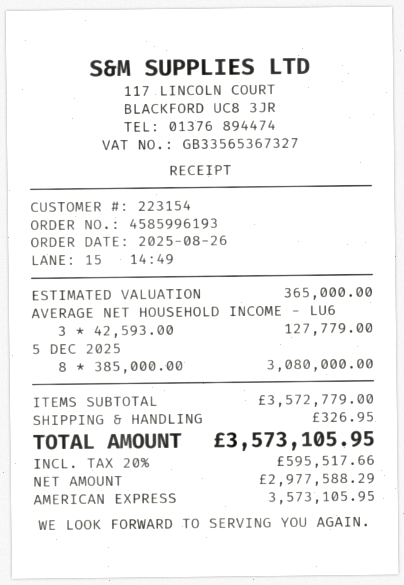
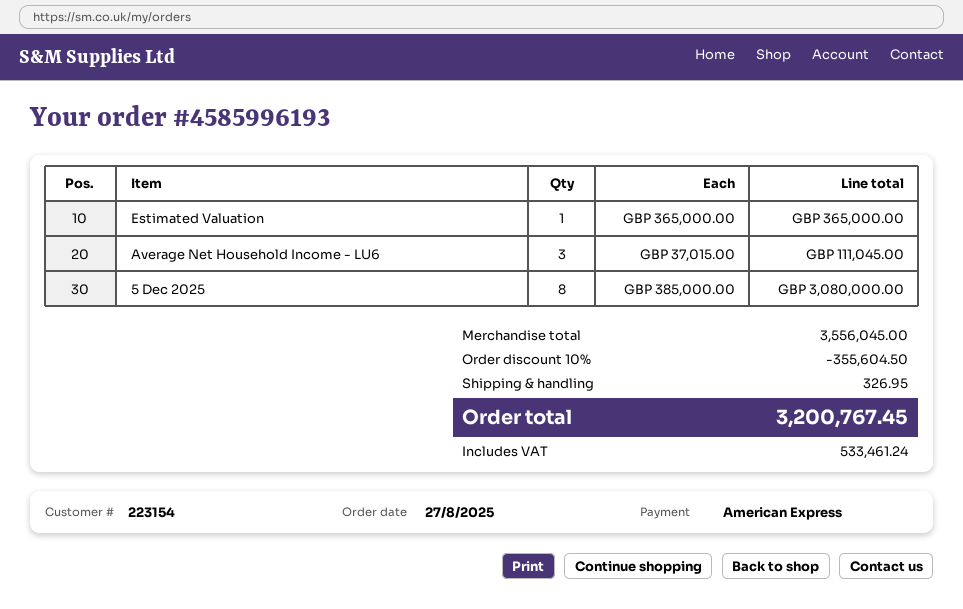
order date: 2025-08-26 -> 2025-08-27
AVERAGE NET HOUSEHOLD INCOME - LU6: 3 x 42593.00 = 127779.00 -> 3 x 37015.00 = 111045.00
subtotal: 3572779.00 -> 3556045.00
discount: none -> 10% = 355604.50
tax: 595517.66 -> 533461.24
total: 3573105.95 -> 3200767.45

